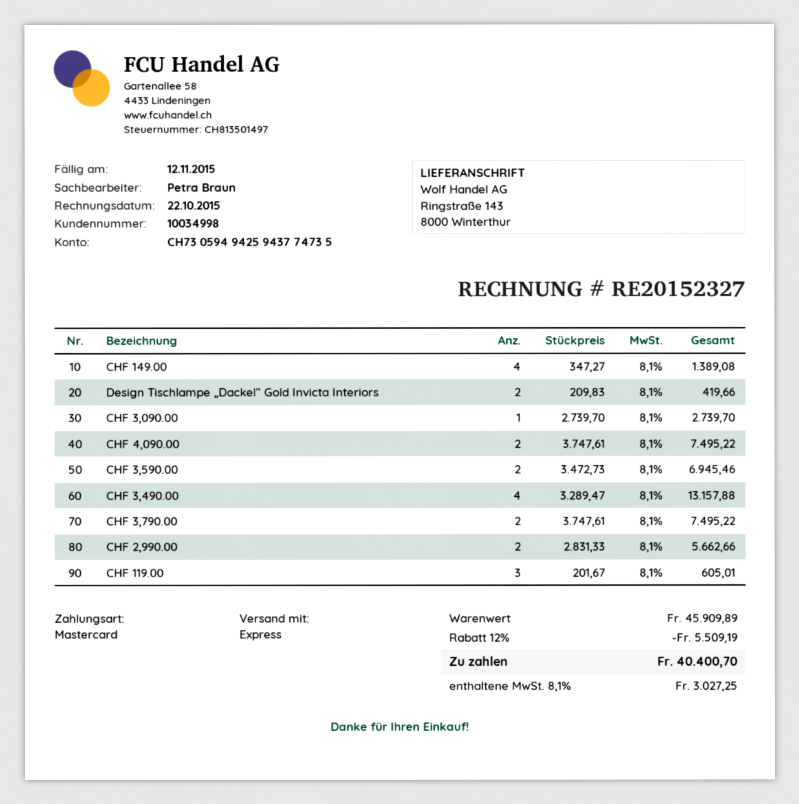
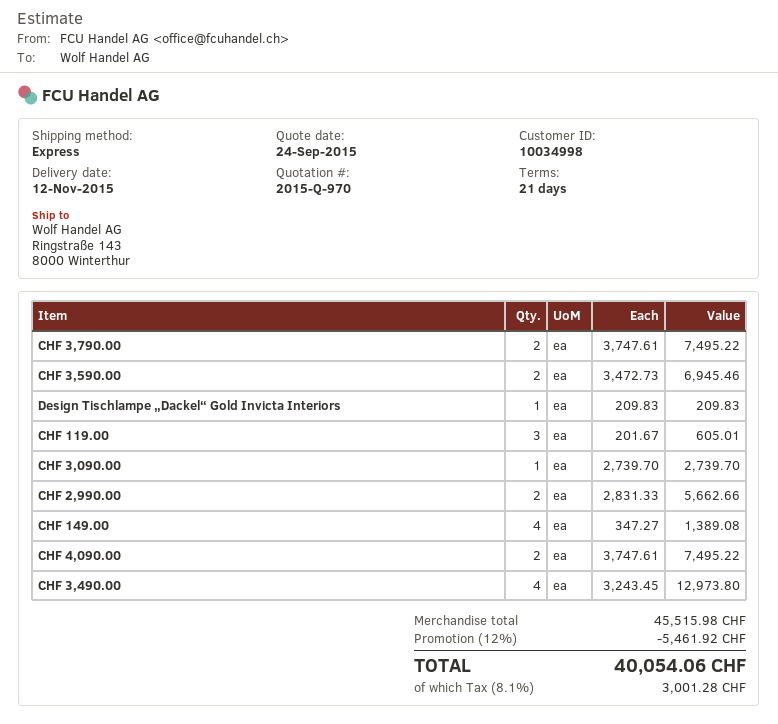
Design Tischlampe „Dackel“ Gold Invicta Interiors: 2 x 209.83 = 419.66 -> 1 x 209.83 = 209.83
CHF 3,490.00: 4 x 3289.47 = 13157.88 -> 4 x 3243.45 = 12973.80
subtotal: 45909.89 -> 45515.98
discount: 12% = 5509.19 -> 12% = 5461.92
tax: 8.1% = 3027.25 -> 8.1% = 3001.28
total: 40400.70 -> 40054.06

